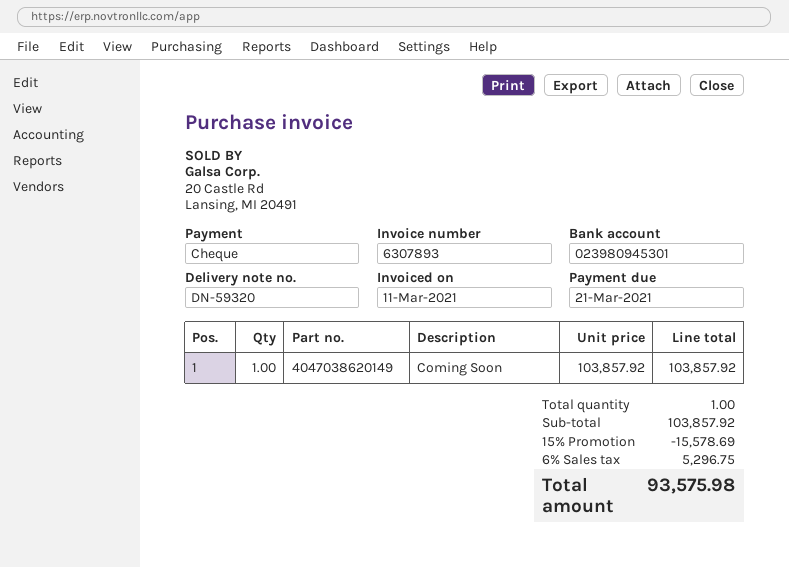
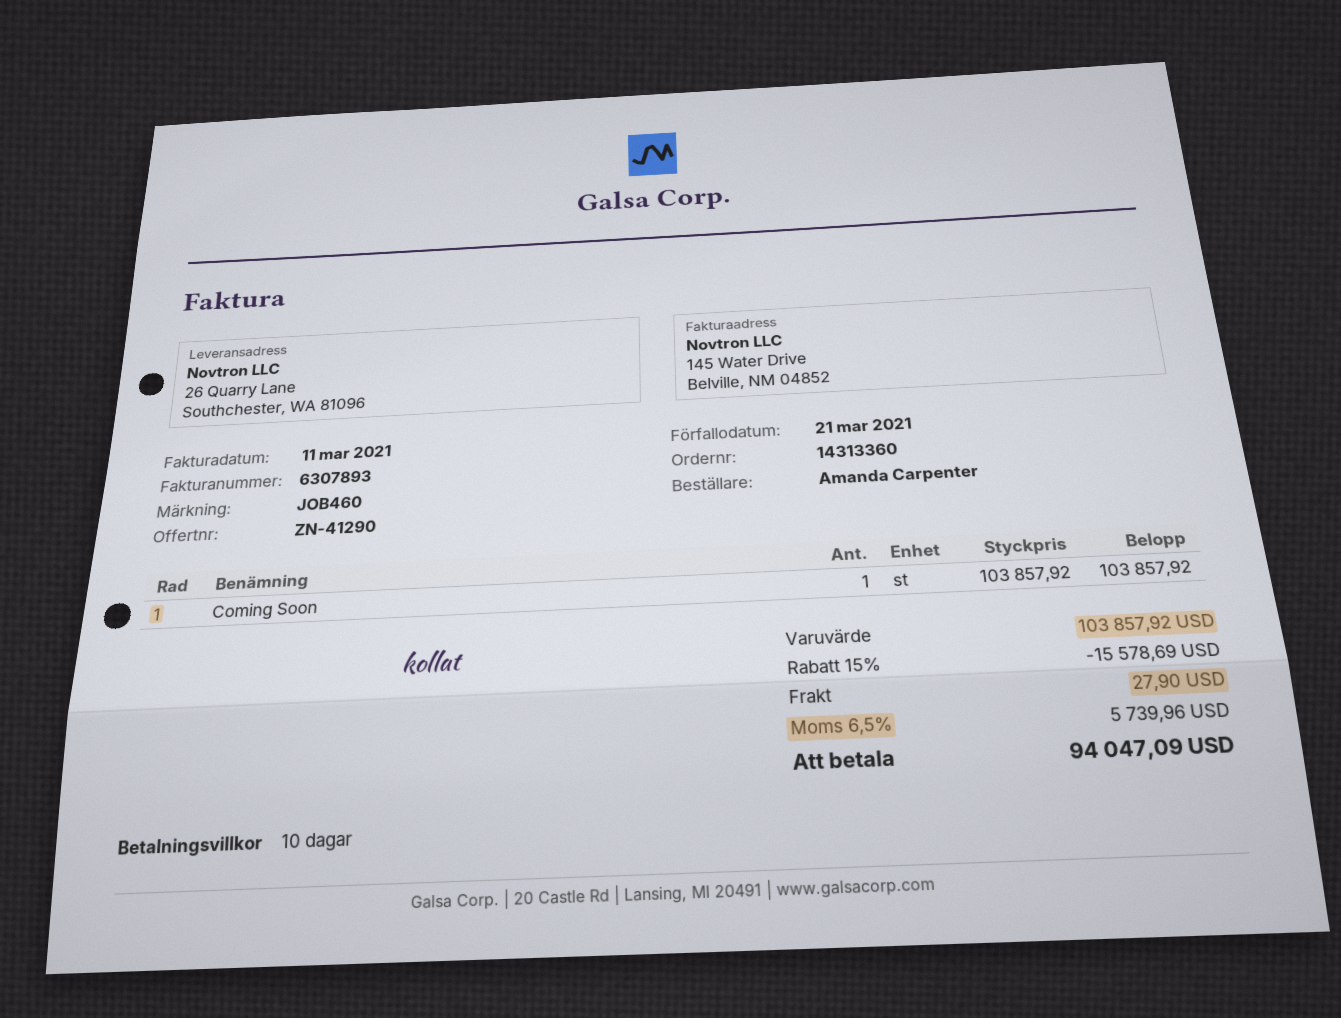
shipping: none -> 27.90
tax: 6% = 5296.75 -> 6.5% = 5739.96
total: 93575.98 -> 94047.09

